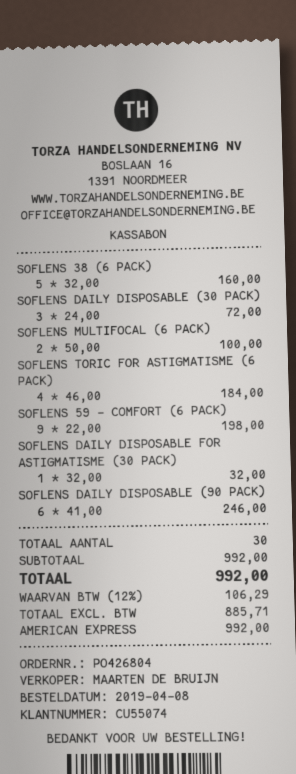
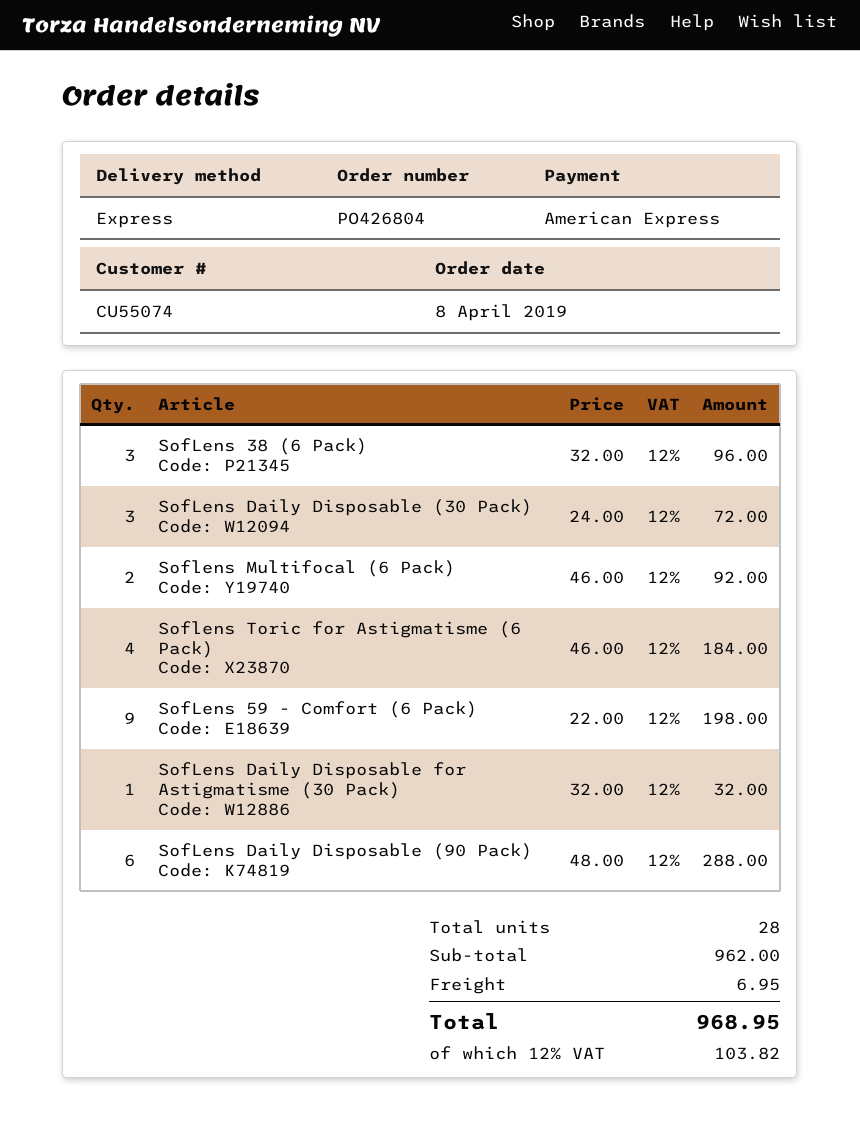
SOFLENS 38 (6 PACK): 5 x 32.00 = 160.00 -> 3 x 32.00 = 96.00
SOFLENS MULTIFOCAL (6 PACK): 2 x 50.00 = 100.00 -> 2 x 46.00 = 92.00
SOFLENS DAILY DISPOSABLE (90 PACK): 6 x 41.00 = 246.00 -> 6 x 48.00 = 288.00
total quantity: 30 -> 28
subtotal: 992.00 -> 962.00
shipping: none -> 6.95
tax: 12% = 106.29 -> 12% = 103.82
total: 992.00 -> 968.95

